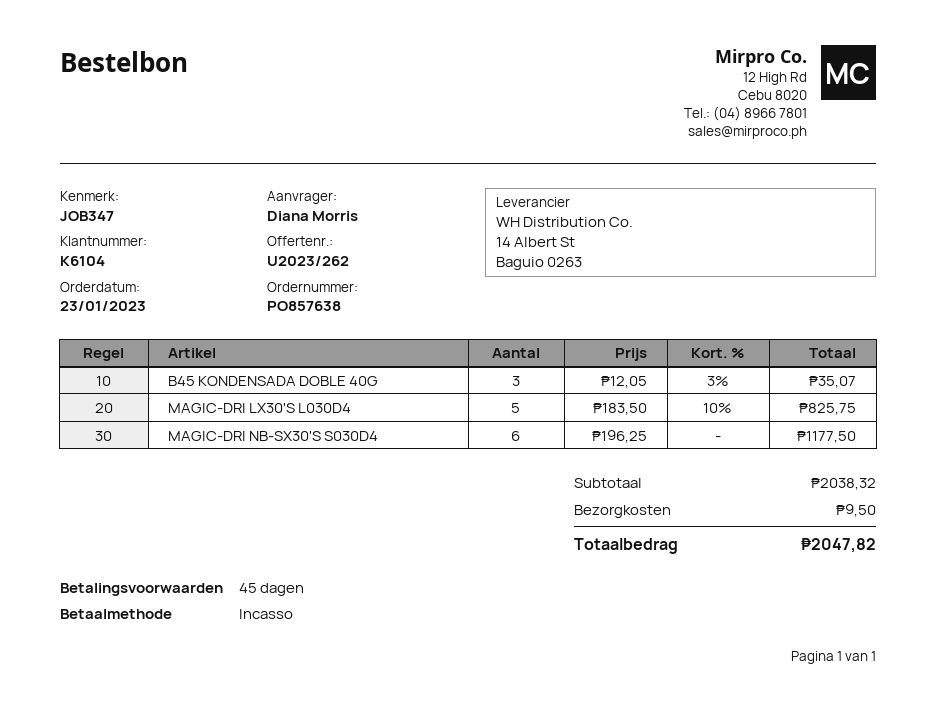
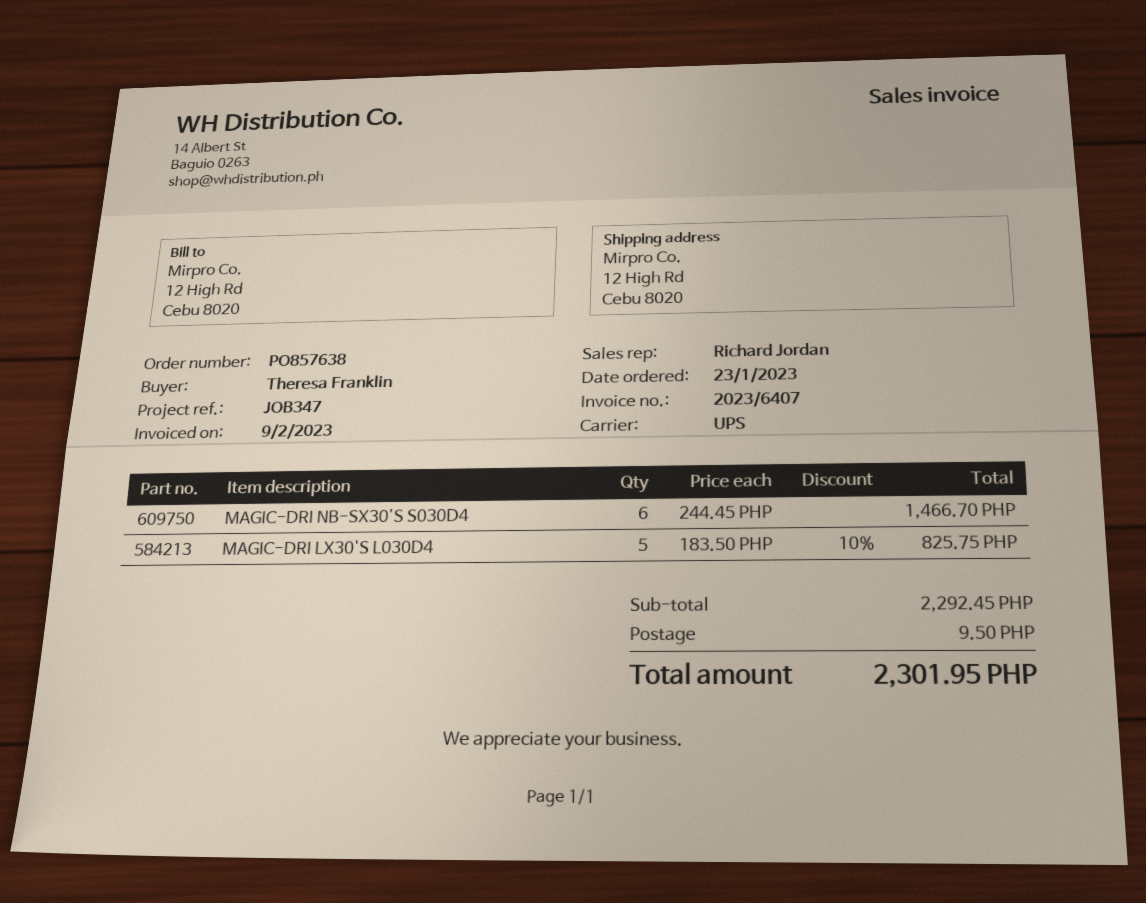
ordered by: Diana Morris -> Theresa Franklin
B45 KONDENSADA DOBLE 40G: 3 x 12.05 - 3% = 35.07 -> none
MAGIC-DRI NB-SX30'S S030D4: 6 x 196.25 = 1177.50 -> 6 x 244.45 = 1466.70
subtotal: 2038.32 -> 2292.45
total: 2047.82 -> 2301.95

